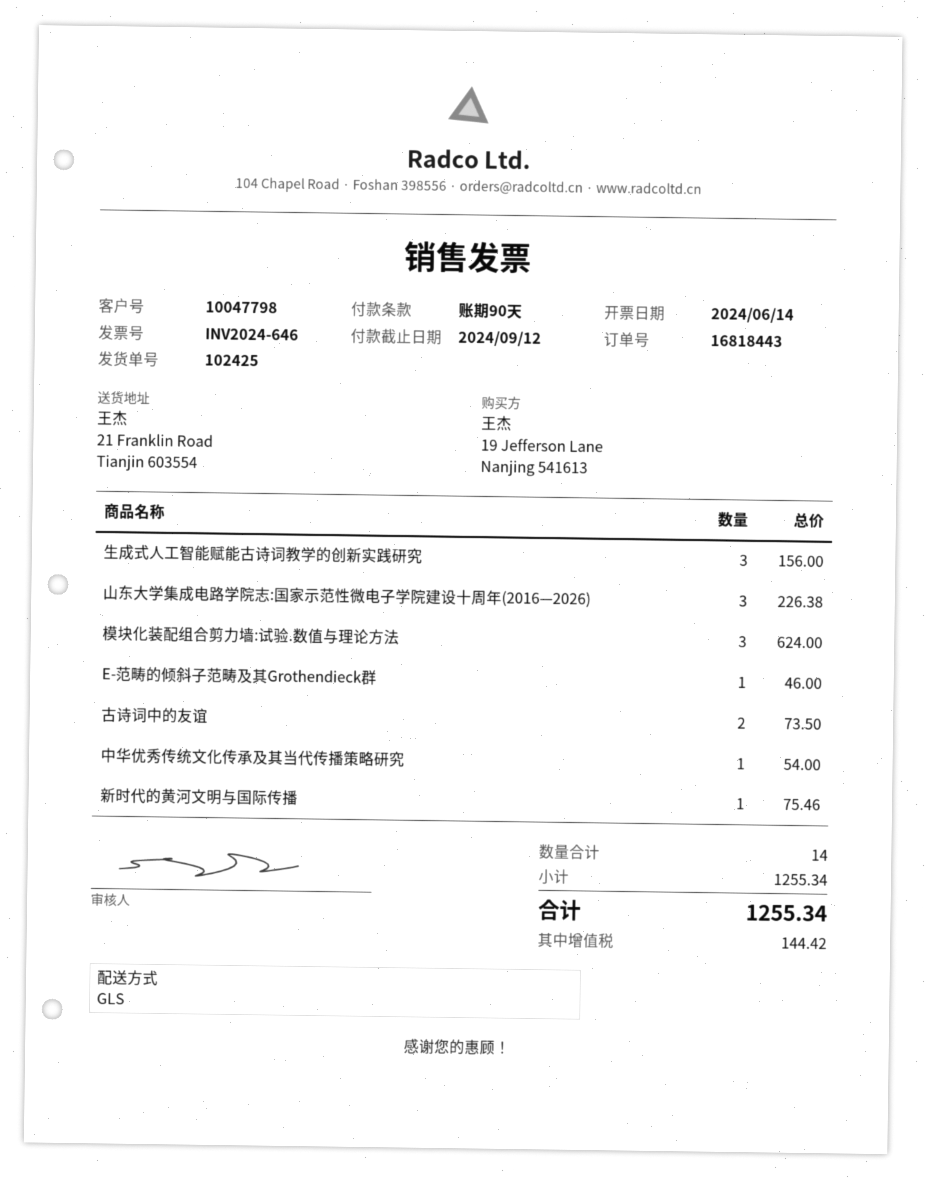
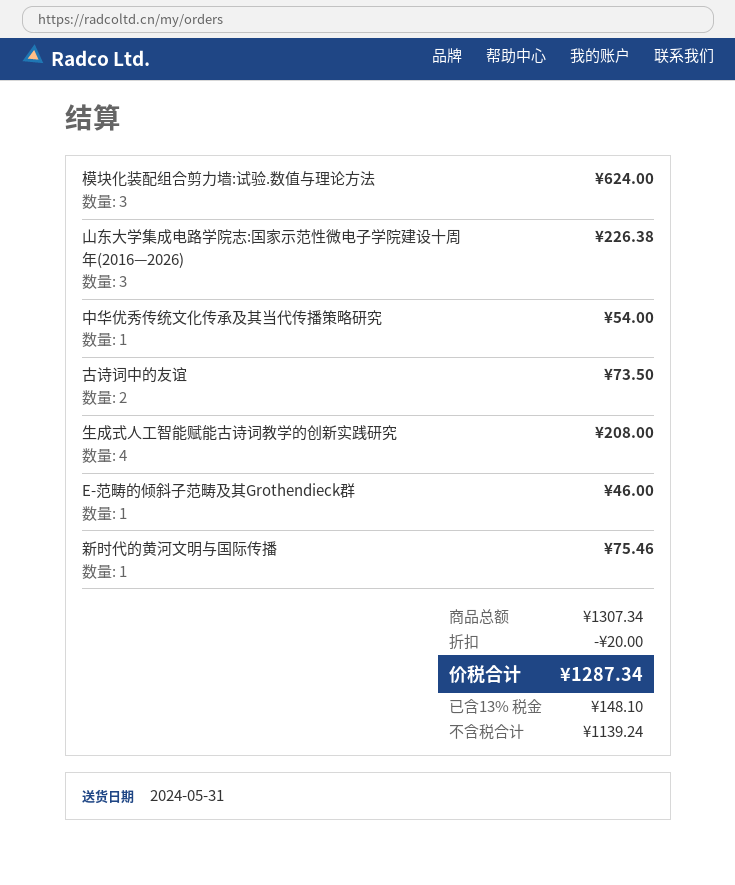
生成式人工智能赋能古诗词教学的创新实践研究: 3 for 156.00 -> 4 for 208.00
subtotal: 1255.34 -> 1307.34
discount: none -> 20.00
tax: 144.42 -> 148.10
total: 1255.34 -> 1287.34

